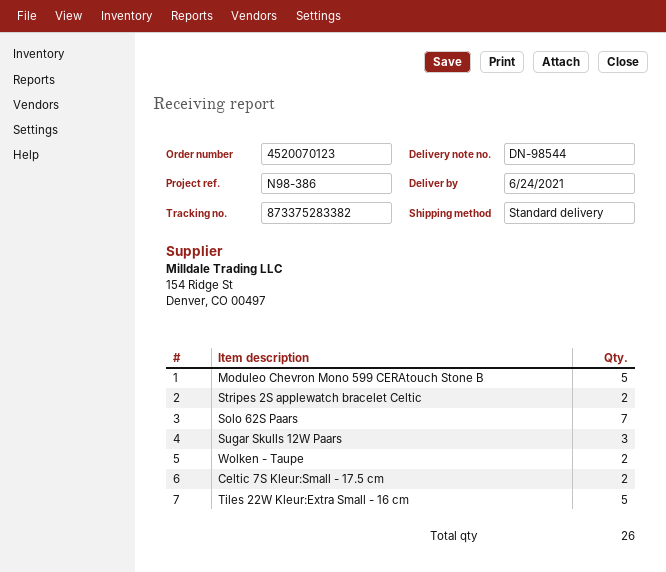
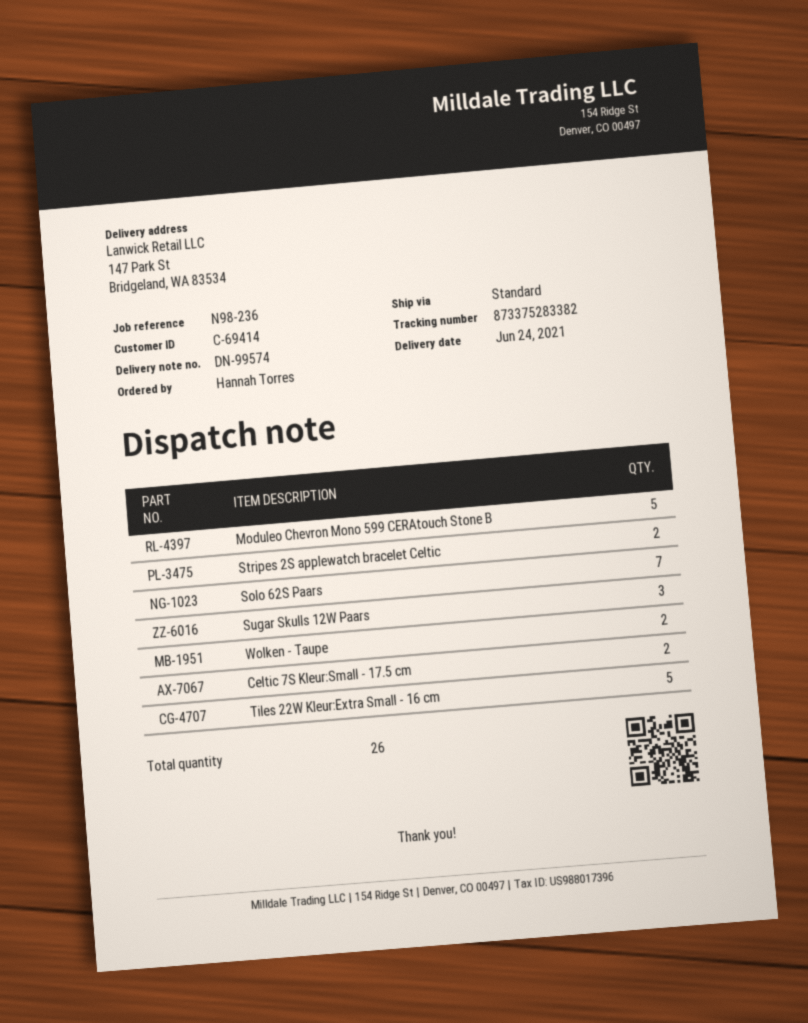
delivery note number: DN-98544 -> DN-99574
reference: N98-386 -> N98-236

